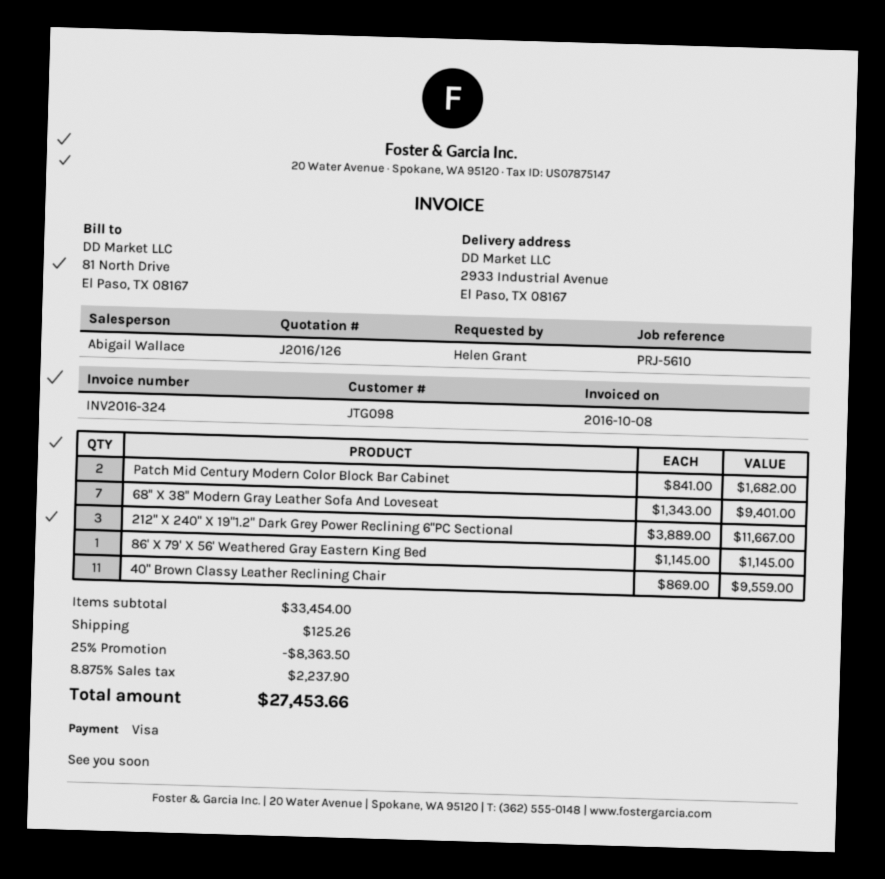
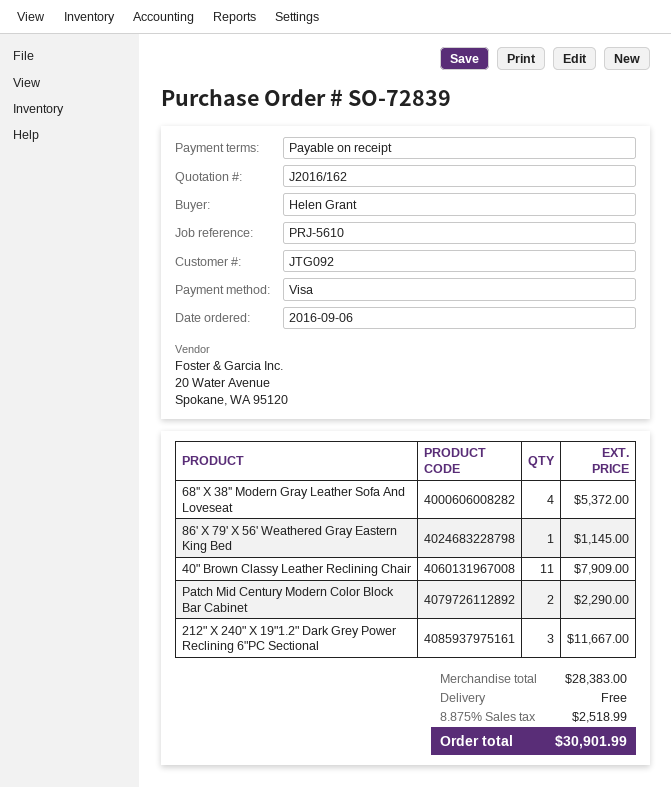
quote number: J2016/126 -> J2016/162
customer number: JTG098 -> JTG092
Patch Mid Century Modern Color Block Bar Cabinet: 2 for 1682.00 -> 2 for 2290.00
68'' X 38'' Modern Gray Leather Sofa And Loveseat: 7 for 9401.00 -> 4 for 5372.00
40" Brown Classy Leather Reclining Chair: 11 for 9559.00 -> 11 for 7909.00
subtotal: 33454.00 -> 28383.00
discount: 25% = 8363.50 -> none
shipping: 125.26 -> 0.00
tax: 8.875% = 2237.90 -> 8.875% = 2518.99
total: 27453.66 -> 30901.99

